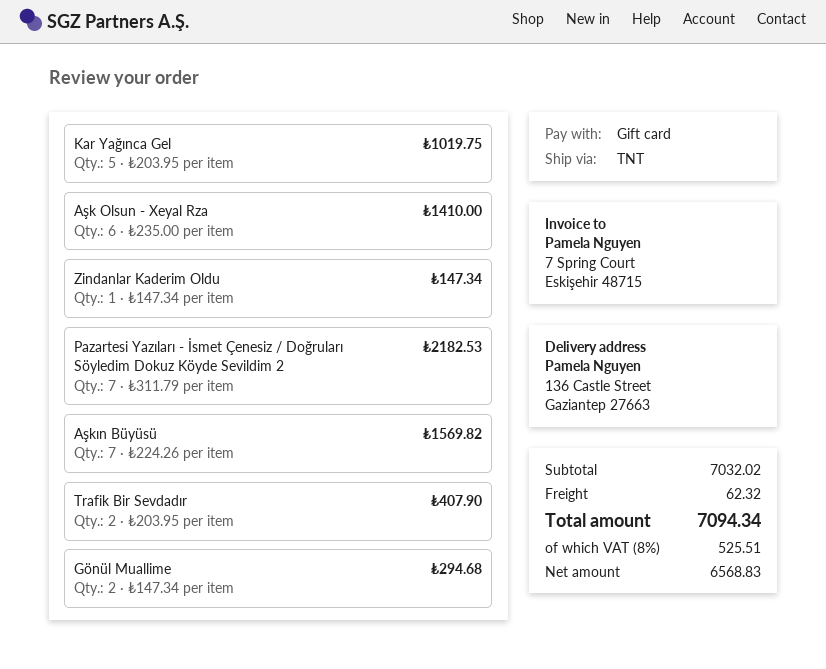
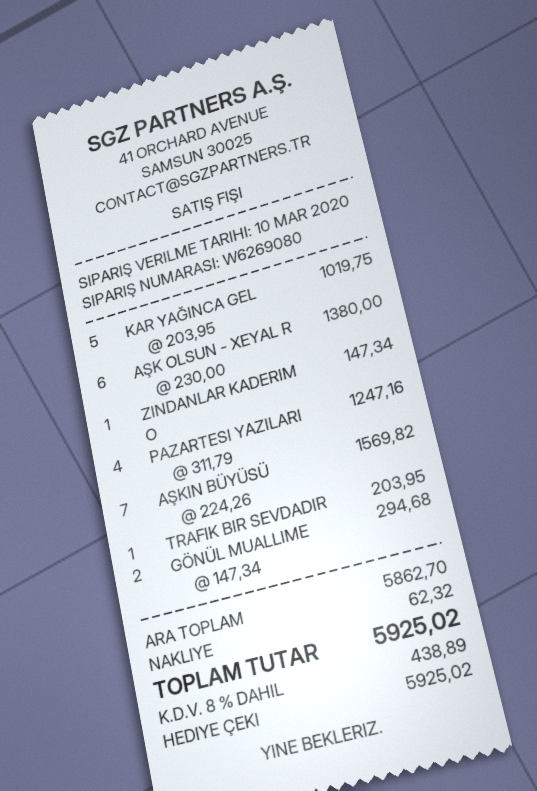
Aşk Olsun - Xeyal Rza: 6 x 235.00 = 1410.00 -> 6 x 230.00 = 1380.00
Pazartesi Yazıları - İsmet Çenesiz / Doğruları Söyledim Dokuz Köyde Sevildim 2: 7 x 311.79 = 2182.53 -> 4 x 311.79 = 1247.16
Trafik Bir Sevdadır: 2 x 203.95 = 407.90 -> 1 x 203.95 = 203.95
subtotal: 7032.02 -> 5862.70
tax: 8% = 525.51 -> 8% = 438.89
total: 7094.34 -> 5925.02

